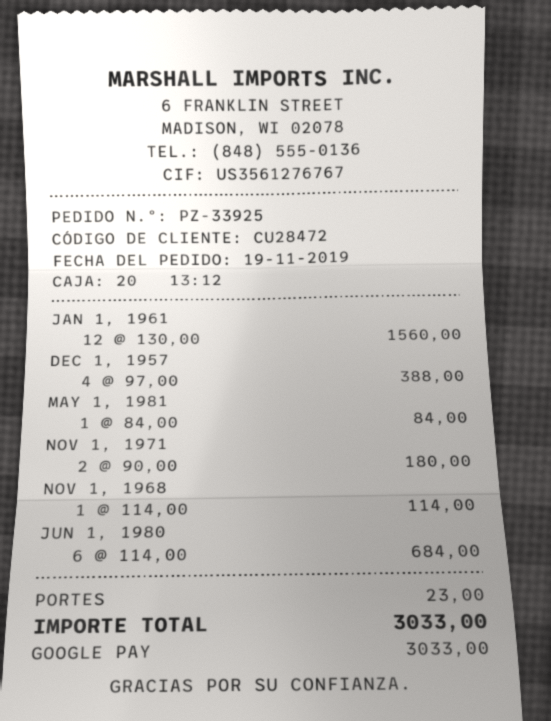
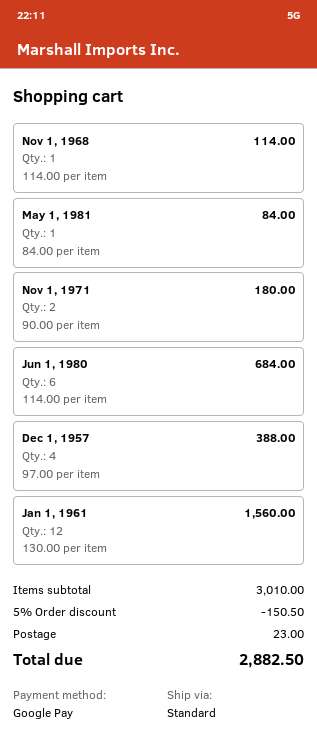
discount: none -> 5% = 150.50
total: 3033.00 -> 2882.50

